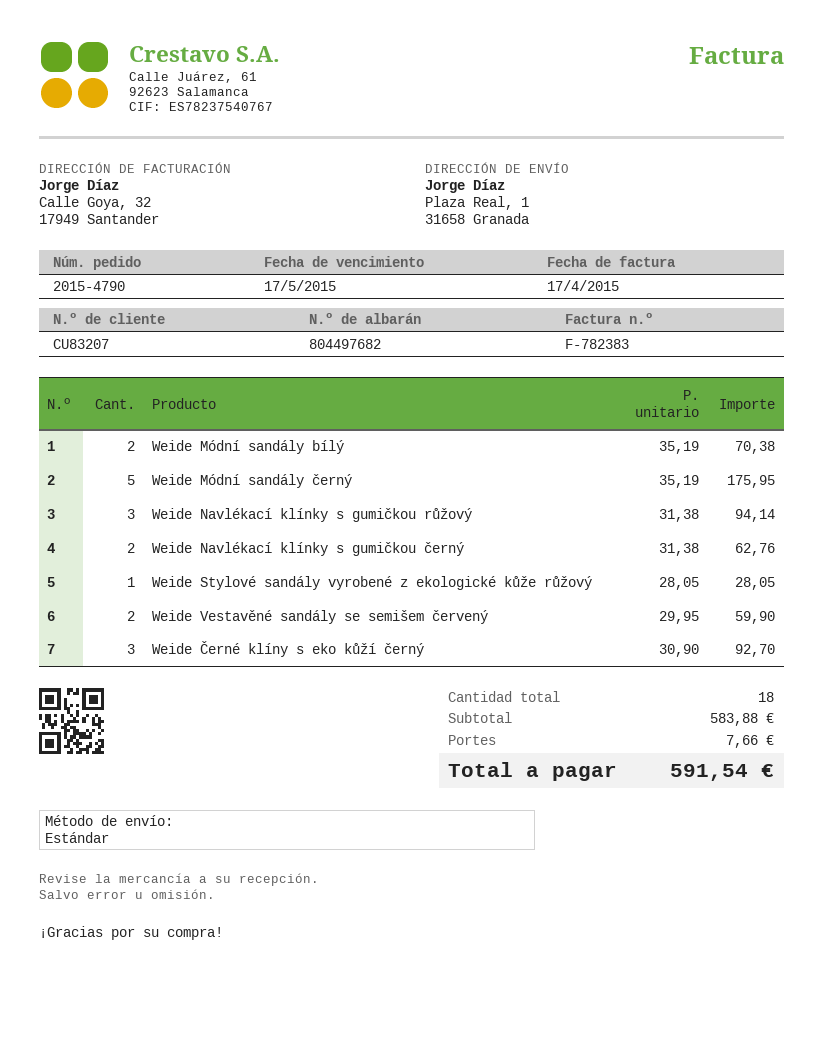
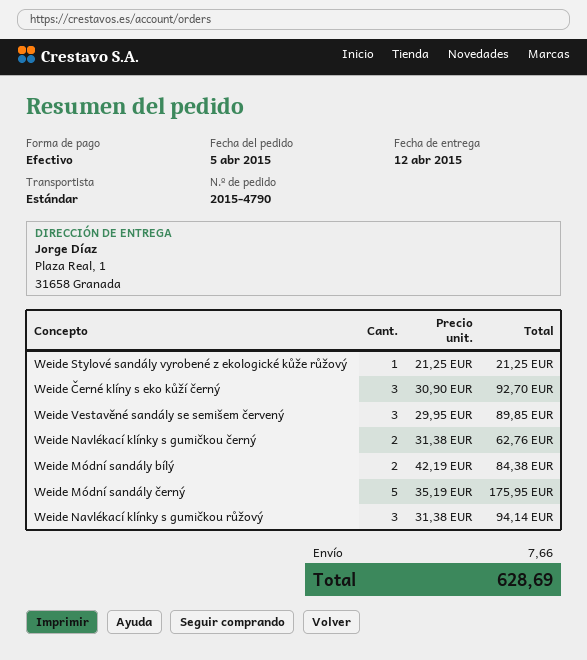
Weide Módní sandály bílý: 2 x 35.19 = 70.38 -> 2 x 42.19 = 84.38
Weide Stylové sandály vyrobené z ekologické kůže růžový: 1 x 28.05 = 28.05 -> 1 x 21.25 = 21.25
Weide Vestavěné sandály se semišem červený: 2 x 29.95 = 59.90 -> 3 x 29.95 = 89.85
total: 591.54 -> 628.69

